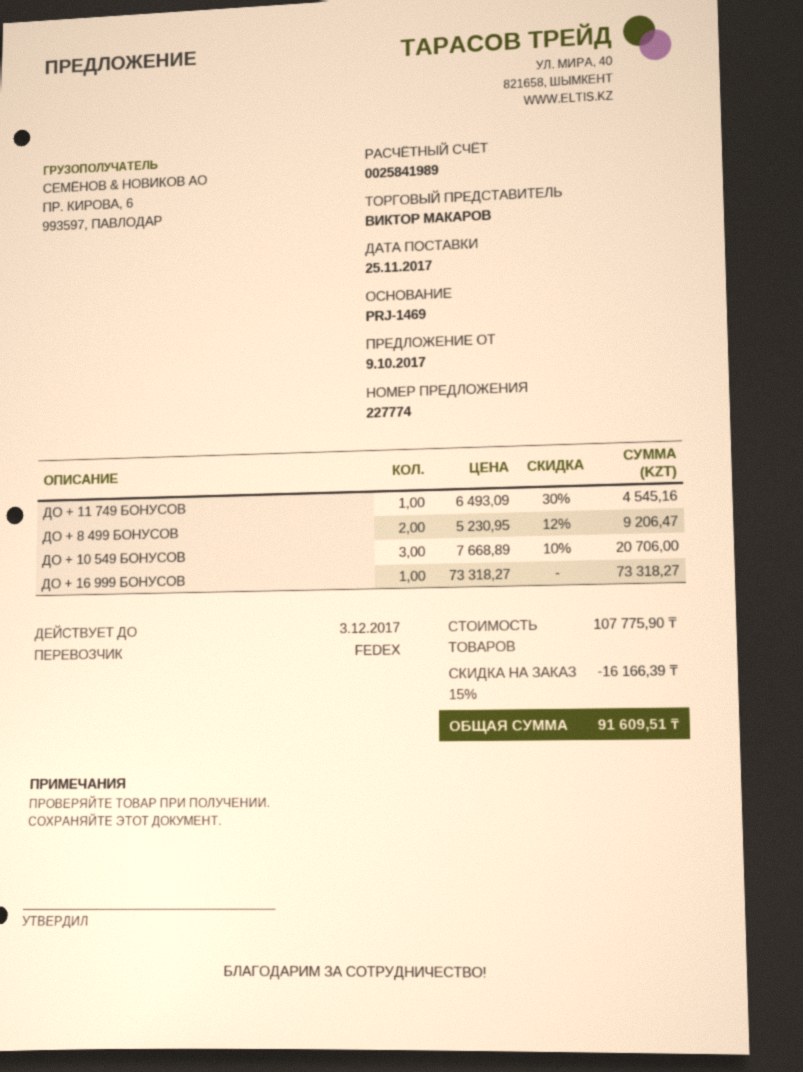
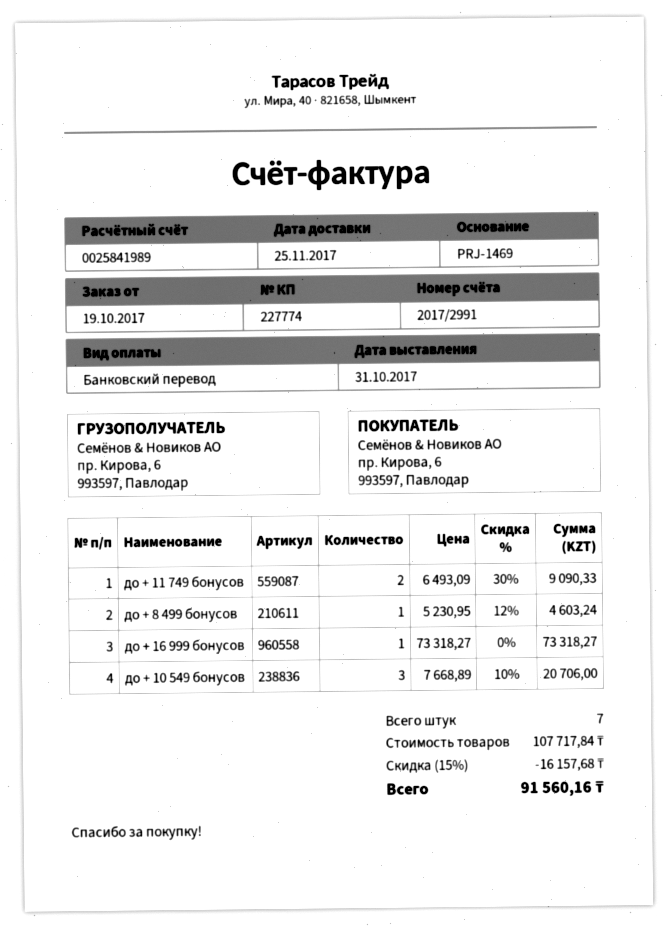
ДО + 11 749 БОНУСОВ: 1 x 6493.09 - 30% = 4545.16 -> 2 x 6493.09 - 30% = 9090.33
ДО + 8 499 БОНУСОВ: 2 x 5230.95 - 12% = 9206.47 -> 1 x 5230.95 - 12% = 4603.24
subtotal: 107775.90 -> 107717.84
discount: 15% = 16166.39 -> 15% = 16157.68
total: 91609.51 -> 91560.16

